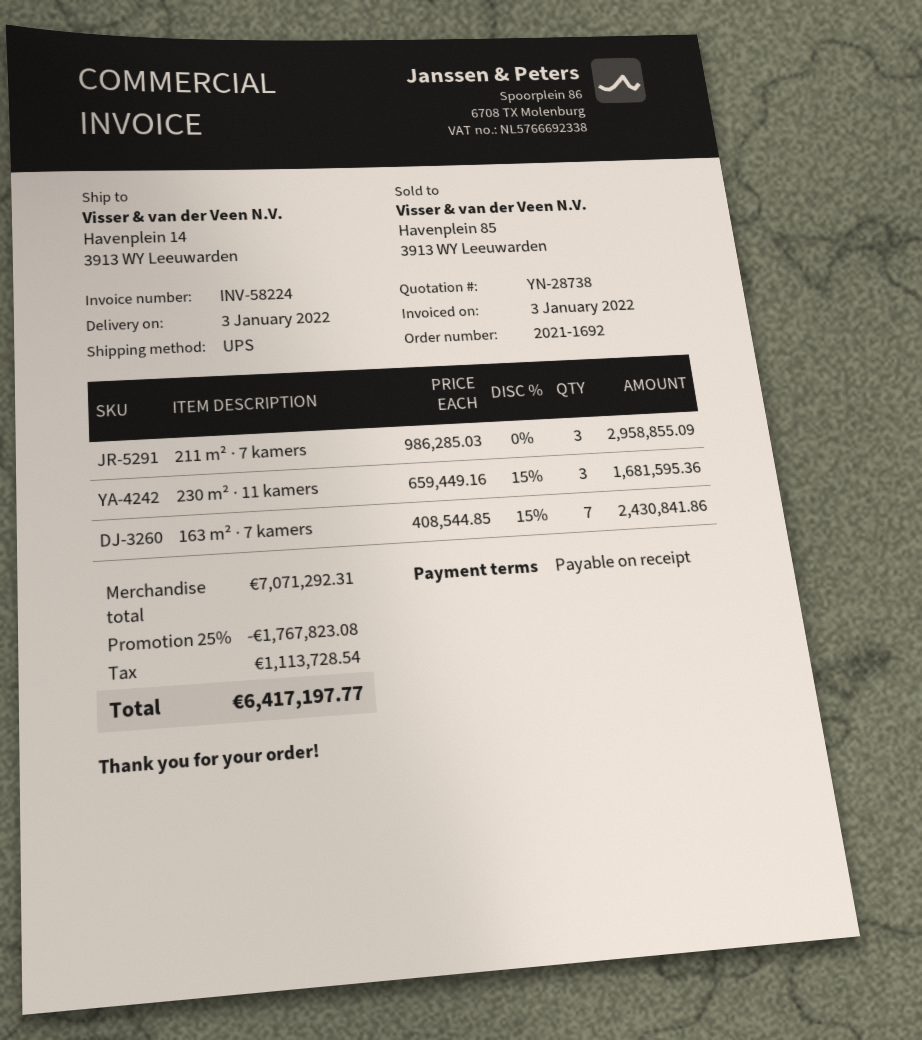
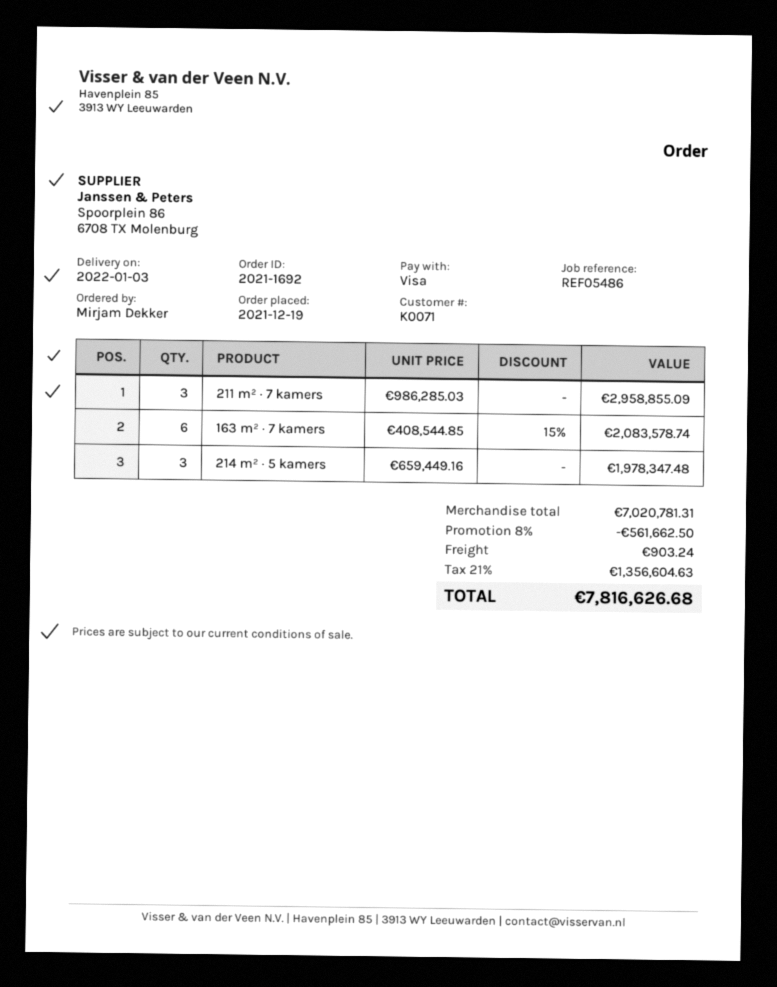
230 m² · 11 kamers: 3 x 659449.16 - 15% = 1681595.36 -> none
163 m² · 7 kamers: 7 x 408544.85 - 15% = 2430841.86 -> 6 x 408544.85 - 15% = 2083578.74
214 m² · 5 kamers: none -> 3 x 659449.16 = 1978347.48
subtotal: 7071292.31 -> 7020781.31
discount: 25% = 1767823.08 -> 8% = 561662.50
shipping: none -> 903.24
tax: 1113728.54 -> 1356604.63
total: 6417197.77 -> 7816626.68

